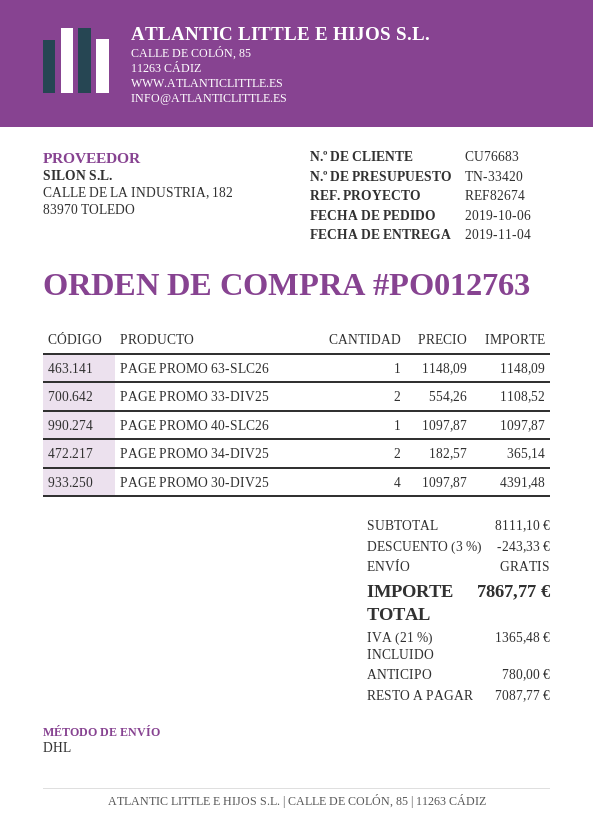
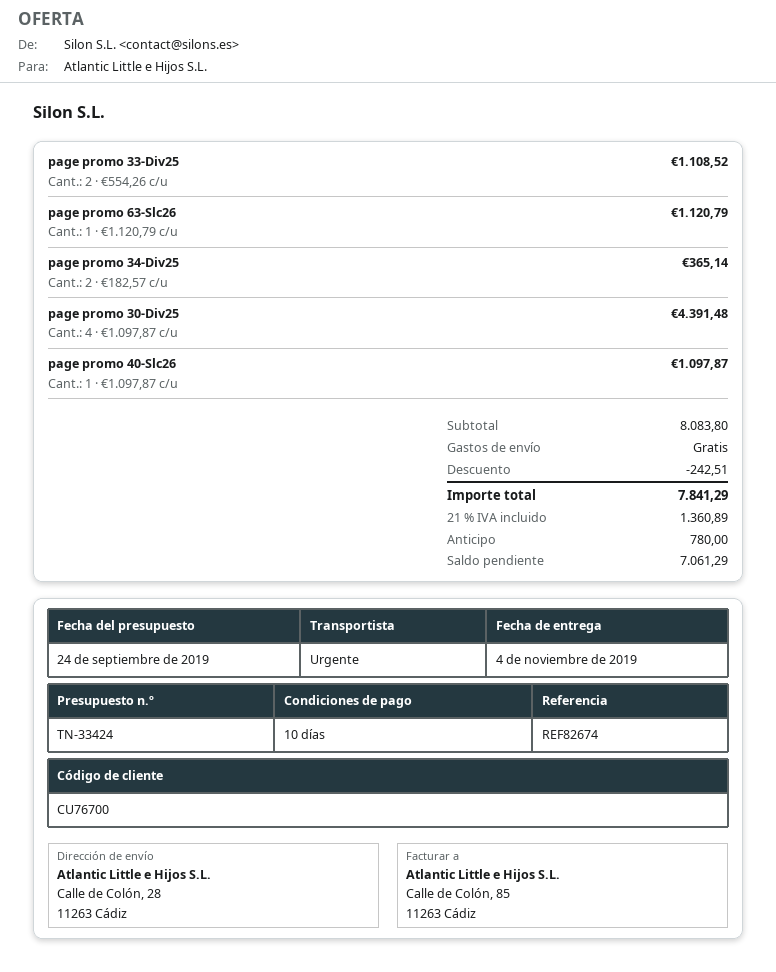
quote number: TN-33420 -> TN-33424
customer number: CU76683 -> CU76700
shipping method: DHL -> express
PAGE PROMO 63-SLC26: 1 x 1148.09 = 1148.09 -> 1 x 1120.79 = 1120.79
subtotal: 8111.10 -> 8083.80
discount: 243.33 -> 242.51
tax: 21% = 1365.48 -> 21% = 1360.89
total: 7867.77 -> 7841.29
balance: 7087.77 -> 7061.29

